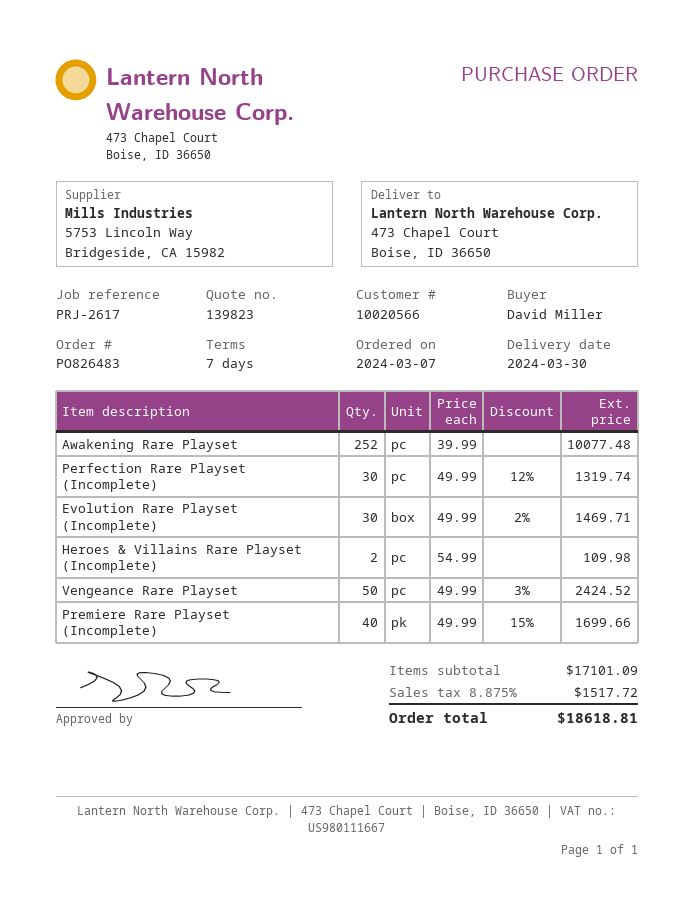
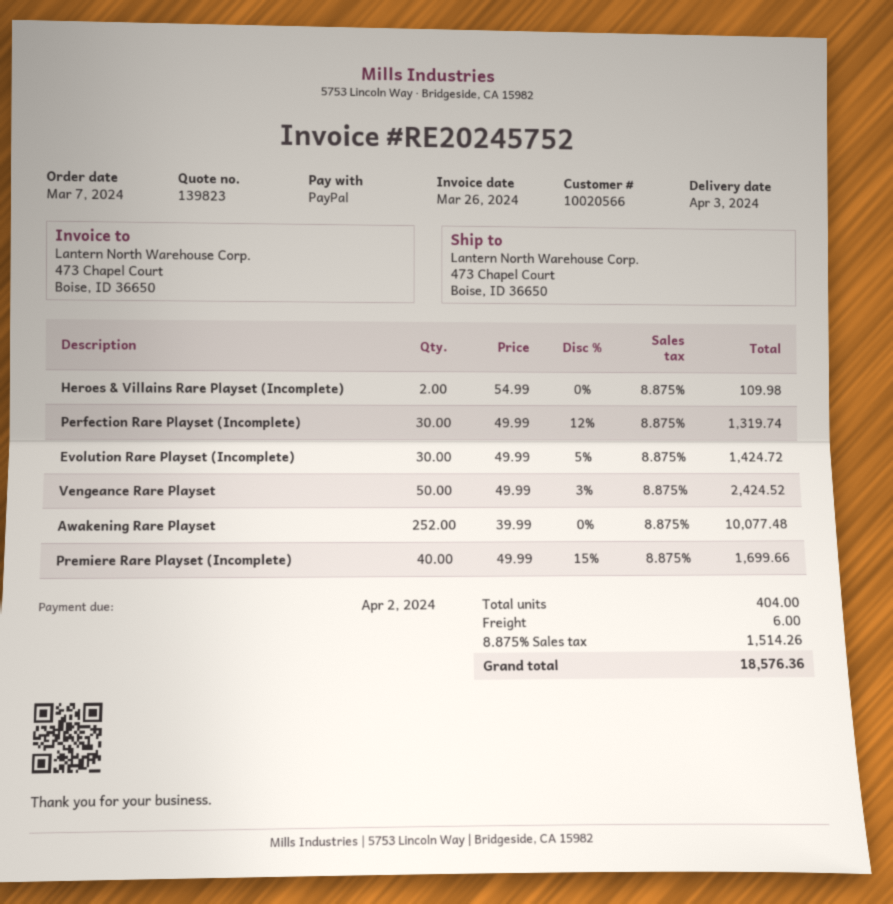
delivery date: 2024-03-30 -> 2024-04-03
Evolution Rare Playset (Incomplete): 30 x 49.99 - 2% = 1469.71 -> 30 x 49.99 - 5% = 1424.72
shipping: none -> 6.00
tax: 8.875% = 1517.72 -> 8.875% = 1514.26
total: 18618.81 -> 18576.36

